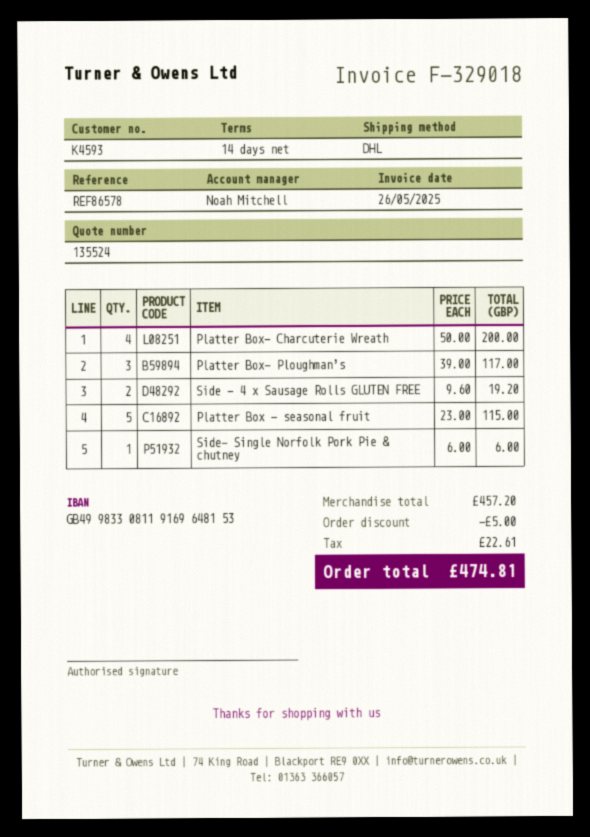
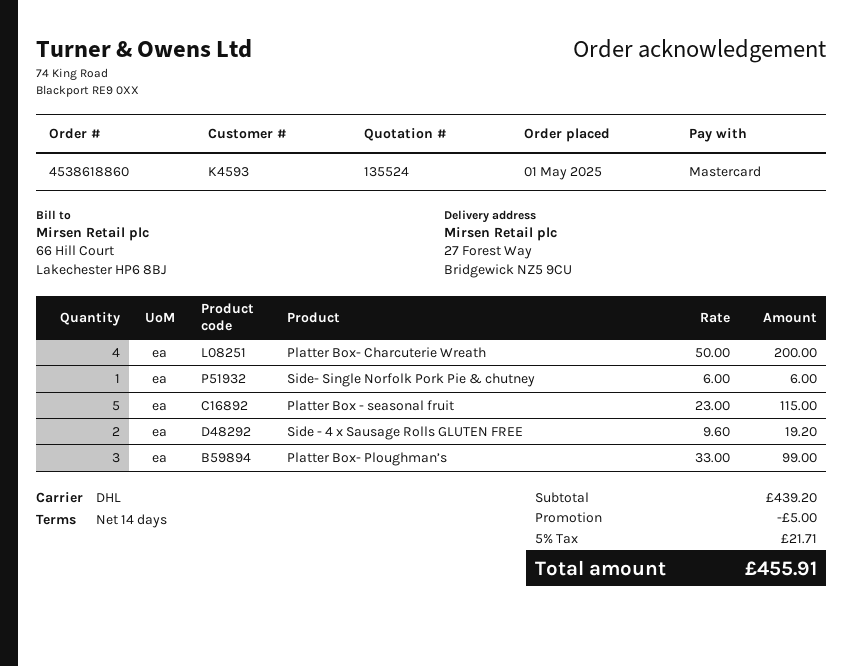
Platter Box- Ploughman’s: 3 x 39.00 = 117.00 -> 3 x 33.00 = 99.00
subtotal: 457.20 -> 439.20
tax: 22.61 -> 21.71
total: 474.81 -> 455.91

